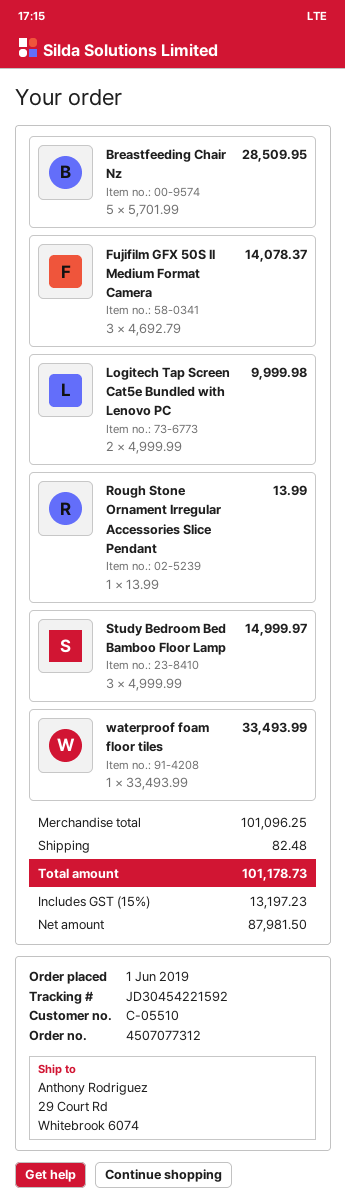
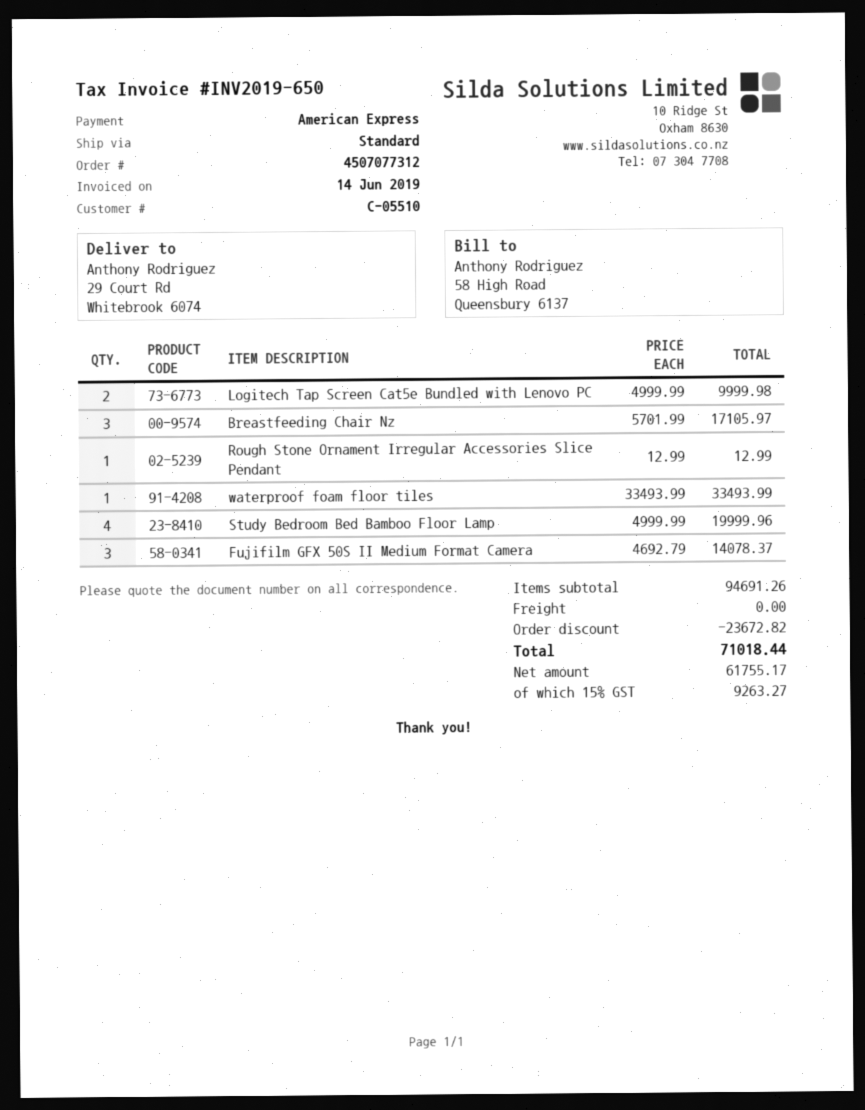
Breastfeeding Chair Nz: 5 x 5701.99 = 28509.95 -> 3 x 5701.99 = 17105.97
Rough Stone Ornament Irregular Accessories Slice Pendant: 1 x 13.99 = 13.99 -> 1 x 12.99 = 12.99
Study Bedroom Bed Bamboo Floor Lamp: 3 x 4999.99 = 14999.97 -> 4 x 4999.99 = 19999.96
subtotal: 101096.25 -> 94691.26
discount: none -> 23672.82
shipping: 82.48 -> 0.00
net: 87981.50 -> 61755.17
tax: 15% = 13197.23 -> 15% = 9263.27
total: 101178.73 -> 71018.44

